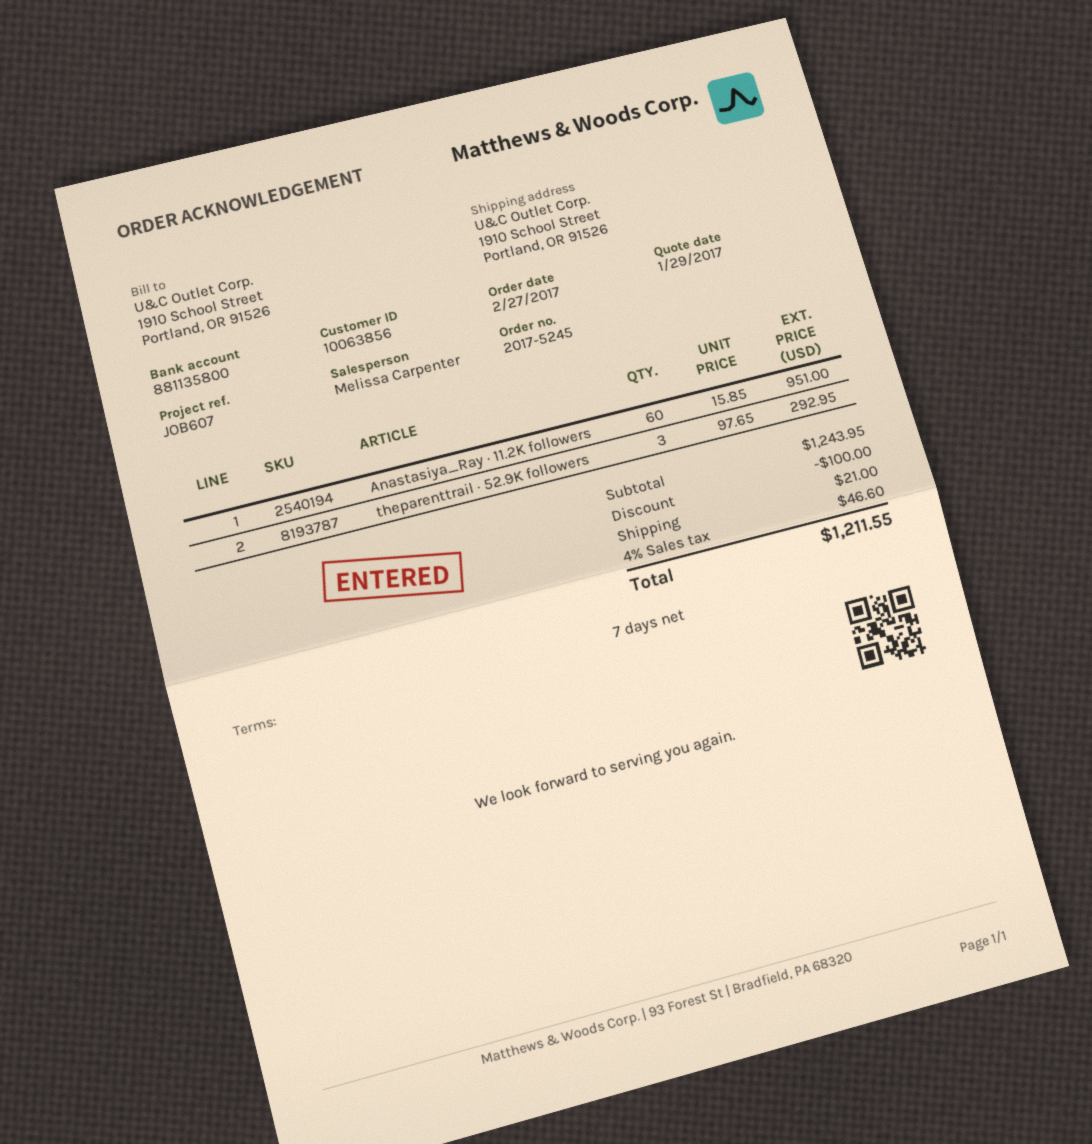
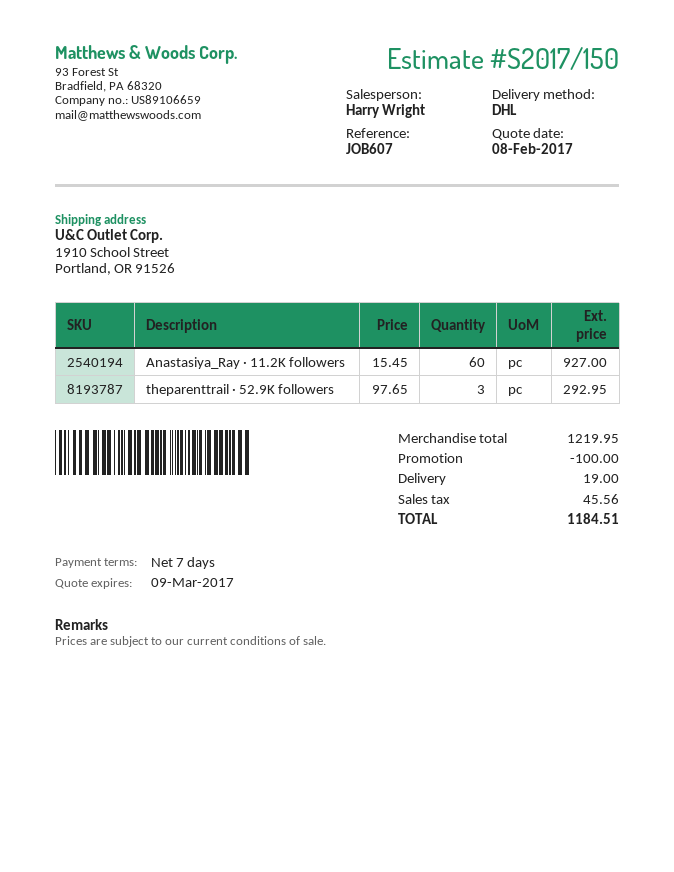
quote date: 2017-01-29 -> 2017-02-08
sales rep: Melissa Carpenter -> Harry Wright
Anastasiya_Ray · 11.2K followers: 60 x 15.85 = 951.00 -> 60 x 15.45 = 927.00
subtotal: 1243.95 -> 1219.95
shipping: 21.00 -> 19.00
tax: 46.60 -> 45.56
total: 1211.55 -> 1184.51

